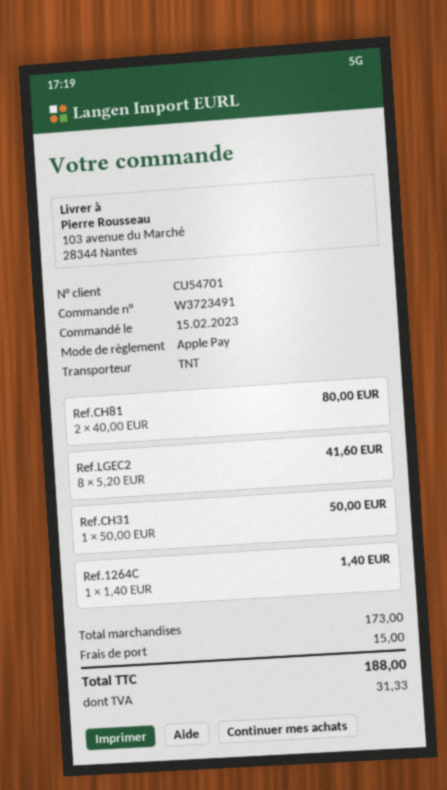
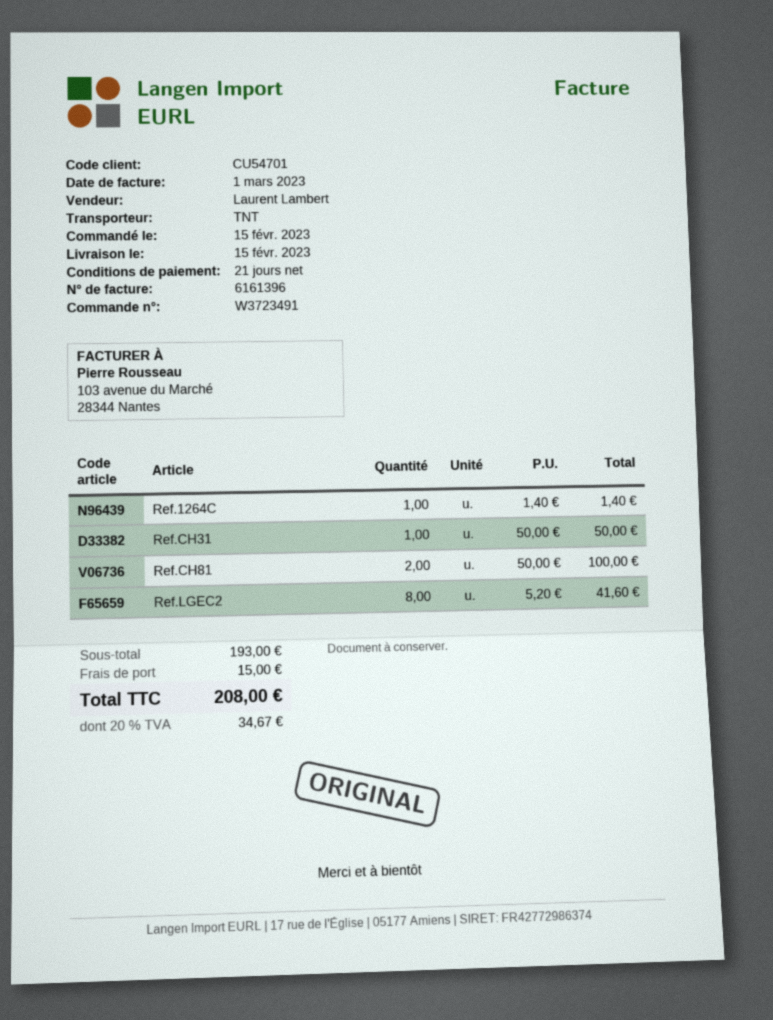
Ref.CH81: 2 x 40.00 = 80.00 -> 2 x 50.00 = 100.00
subtotal: 173.00 -> 193.00
tax: 31.33 -> 34.67
total: 188.00 -> 208.00

